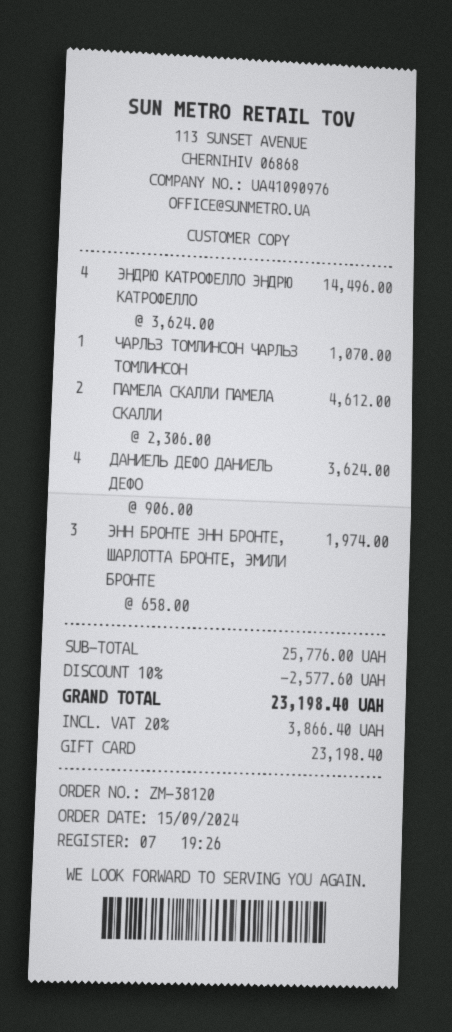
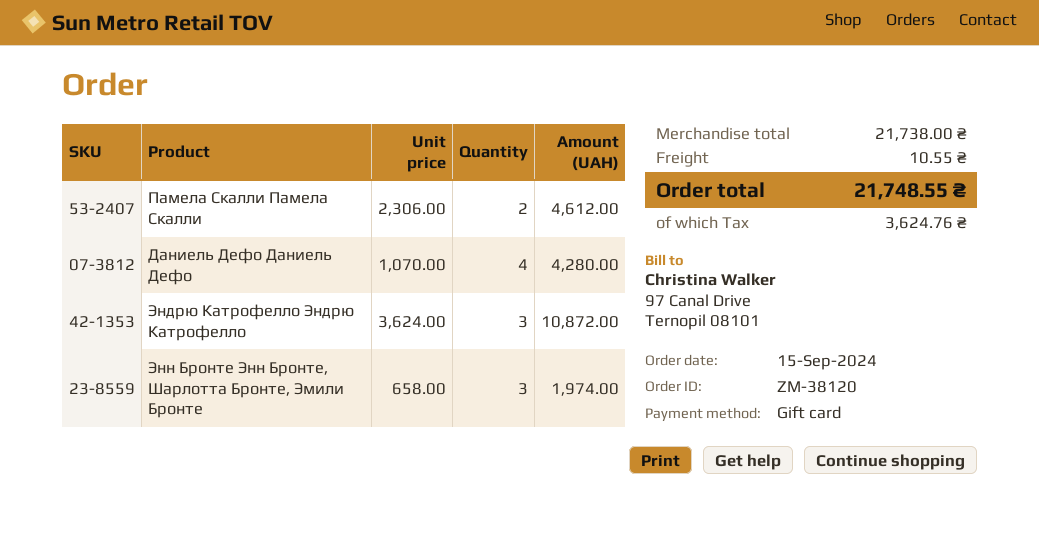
ЭНДРЮ КАТРОФЕЛЛО ЭНДРЮ КАТРОФЕЛЛО: 4 x 3624.00 = 14496.00 -> 3 x 3624.00 = 10872.00
ЧАРЛЬЗ ТОМЛИНСОН ЧАРЛЬЗ ТОМЛИНСОН: 1 x 1070.00 = 1070.00 -> none
ДАНИЕЛЬ ДЕФО ДАНИЕЛЬ ДЕФО: 4 x 906.00 = 3624.00 -> 4 x 1070.00 = 4280.00
subtotal: 25776.00 -> 21738.00
discount: 10% = 2577.60 -> none
shipping: none -> 10.55
tax: 3866.40 -> 3624.76
total: 23198.40 -> 21748.55

